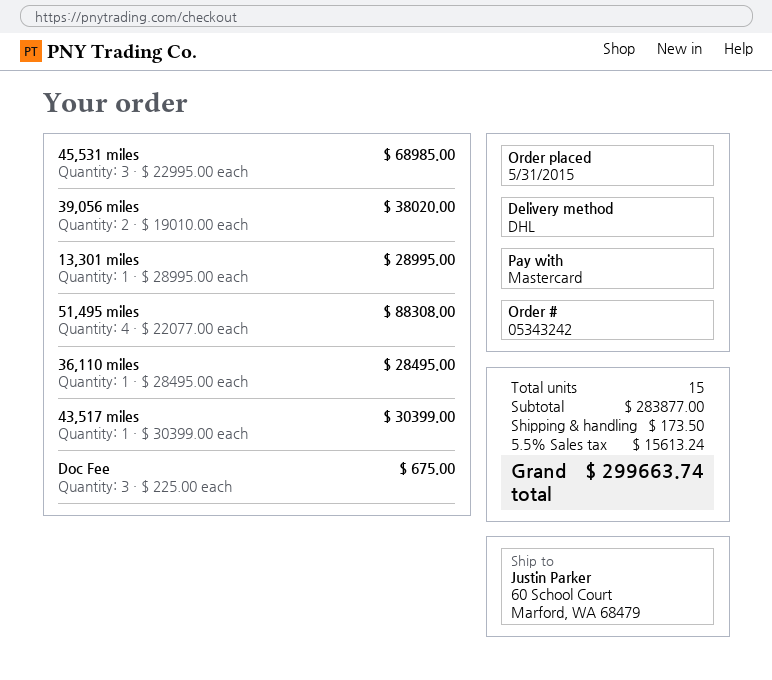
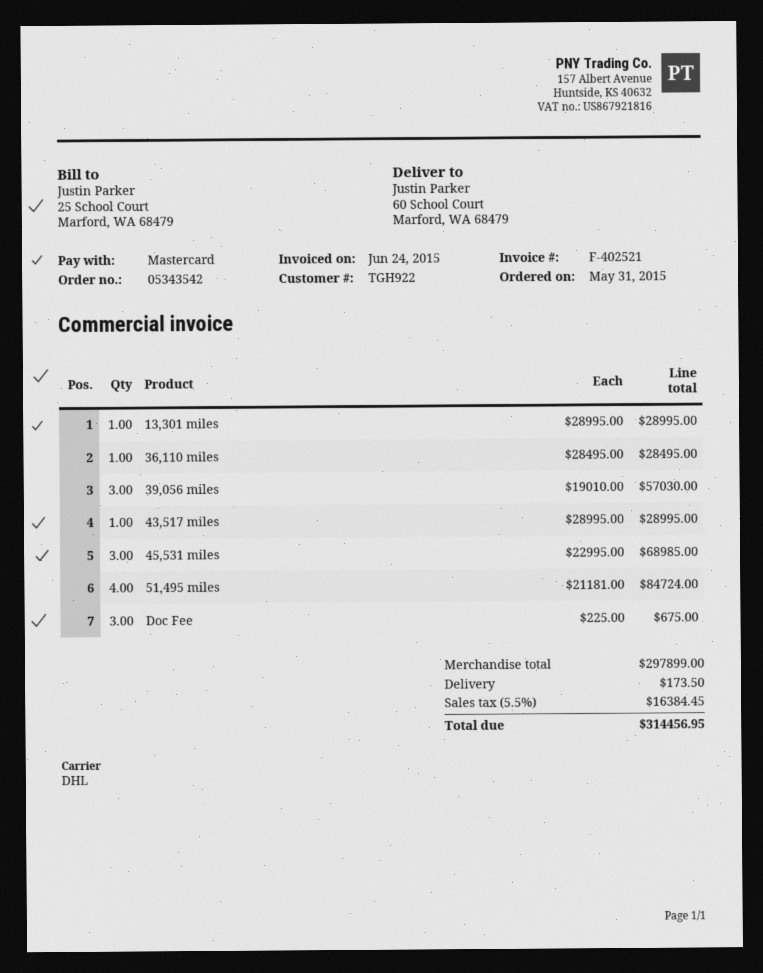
order number: 05343242 -> 05343542
39,056 miles: 2 x 19010.00 = 38020.00 -> 3 x 19010.00 = 57030.00
51,495 miles: 4 x 22077.00 = 88308.00 -> 4 x 21181.00 = 84724.00
43,517 miles: 1 x 30399.00 = 30399.00 -> 1 x 28995.00 = 28995.00
subtotal: 283877.00 -> 297899.00
tax: 5.5% = 15613.24 -> 5.5% = 16384.45
total: 299663.74 -> 314456.95

